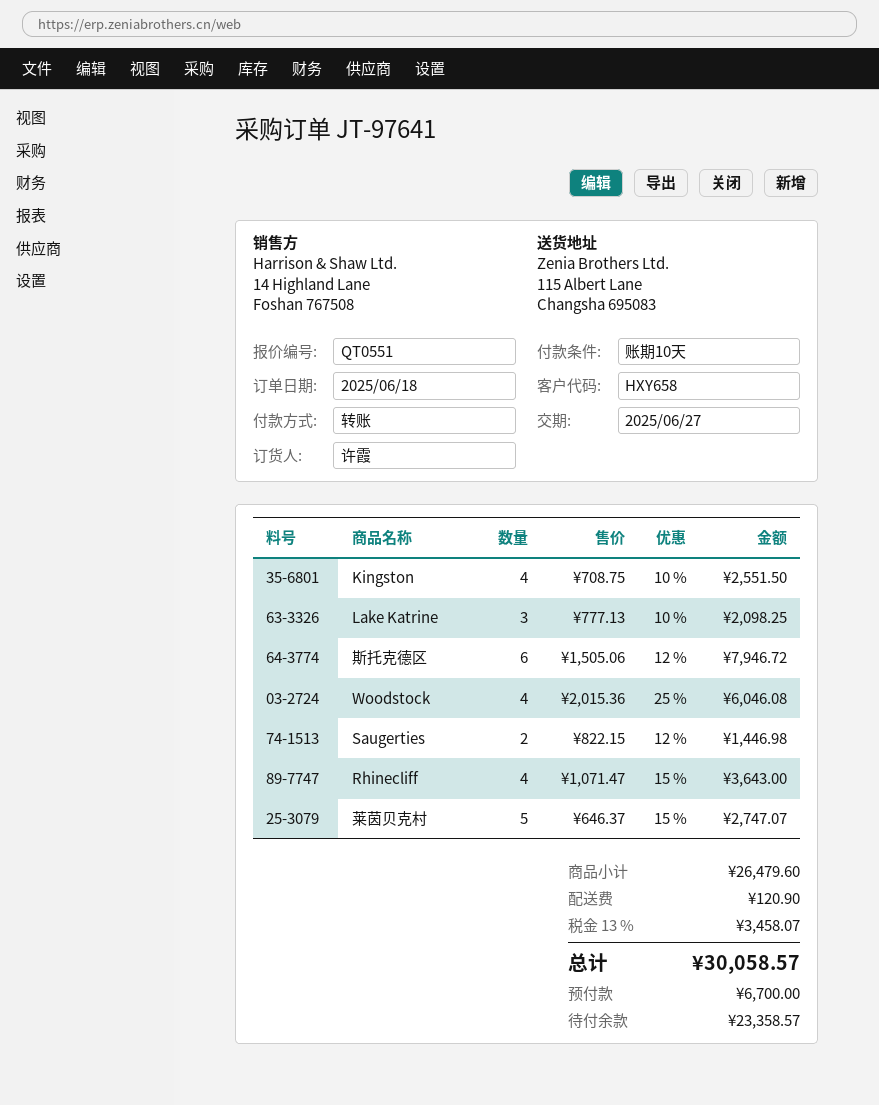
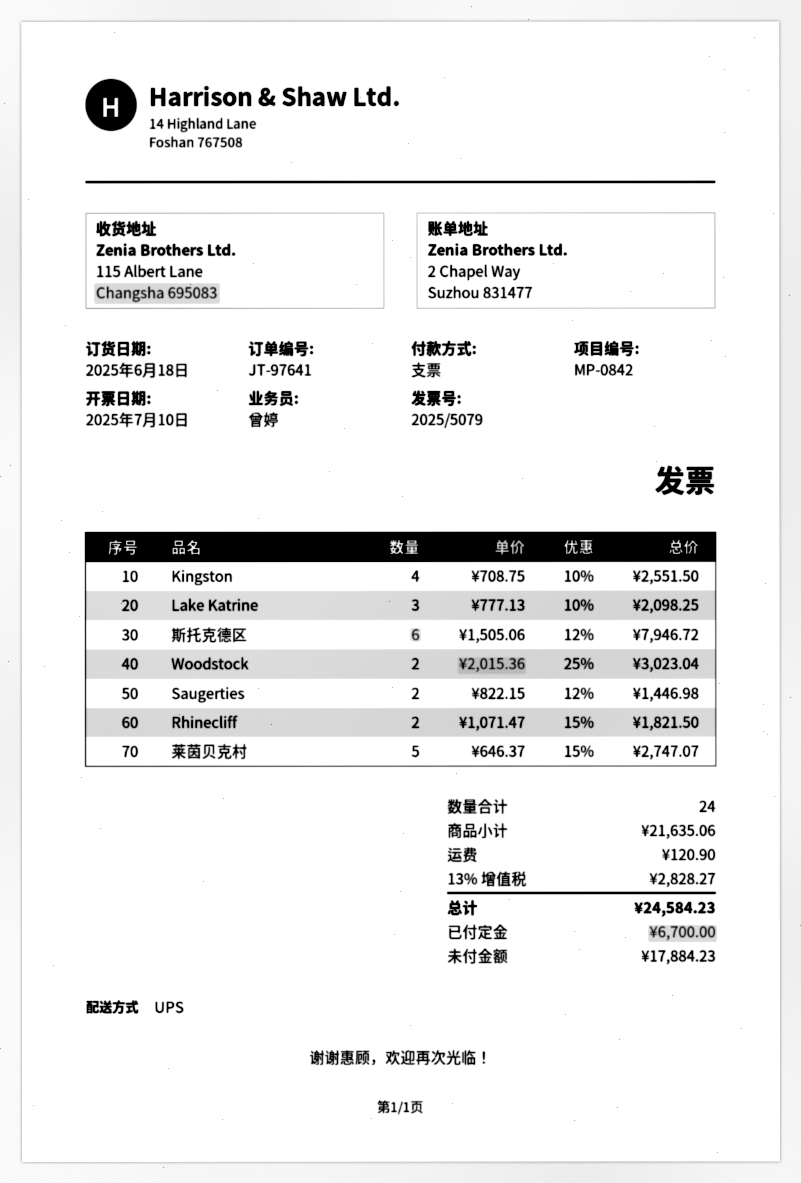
payment method: bank transfer -> cheque
Woodstock: 4 x 2015.36 - 25% = 6046.08 -> 2 x 2015.36 - 25% = 3023.04
Rhinecliff: 4 x 1071.47 - 15% = 3643.00 -> 2 x 1071.47 - 15% = 1821.50
subtotal: 26479.60 -> 21635.06
tax: 13% = 3458.07 -> 13% = 2828.27
total: 30058.57 -> 24584.23
balance: 23358.57 -> 17884.23

